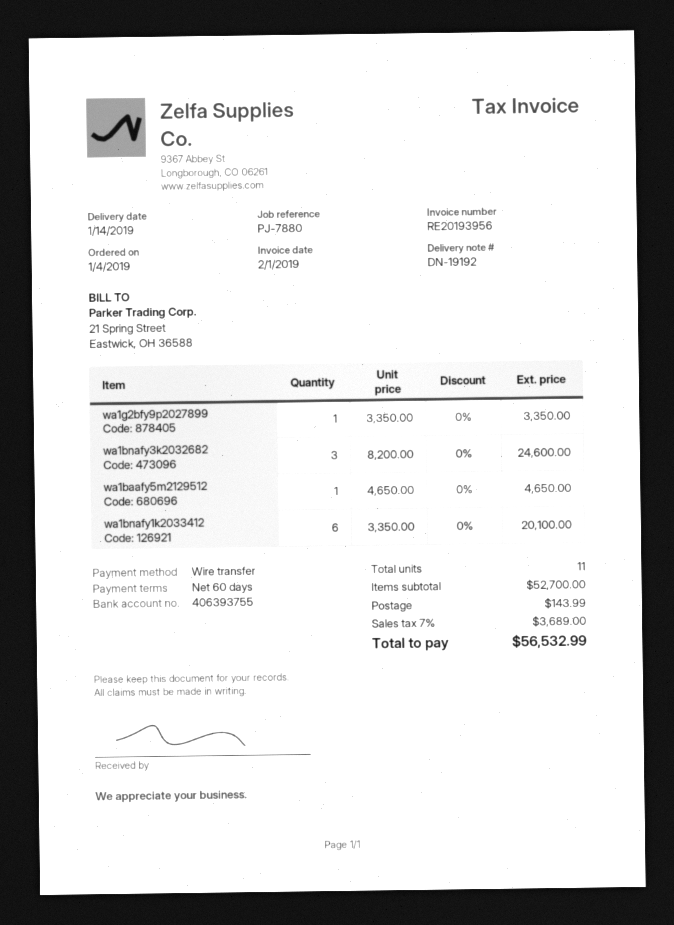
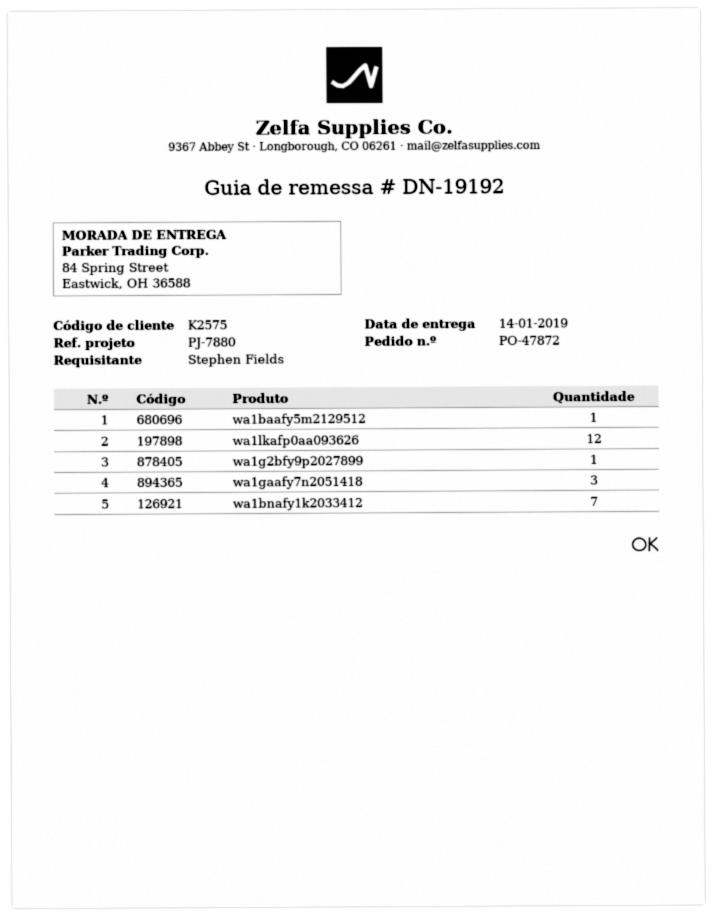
wa1bnafy3k2032682: 3 -> none
wa1bnafy1k2033412: 6 -> 7
wa1lkafp0aa093626: none -> 12
wa1gaafy7n2051418: none -> 3

